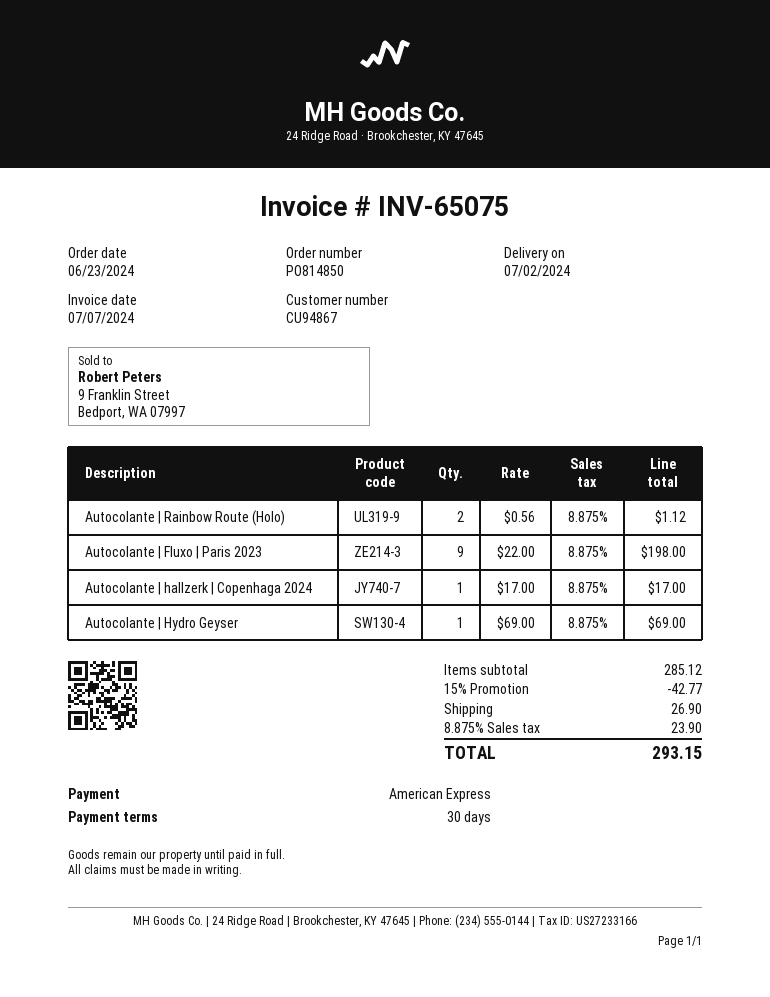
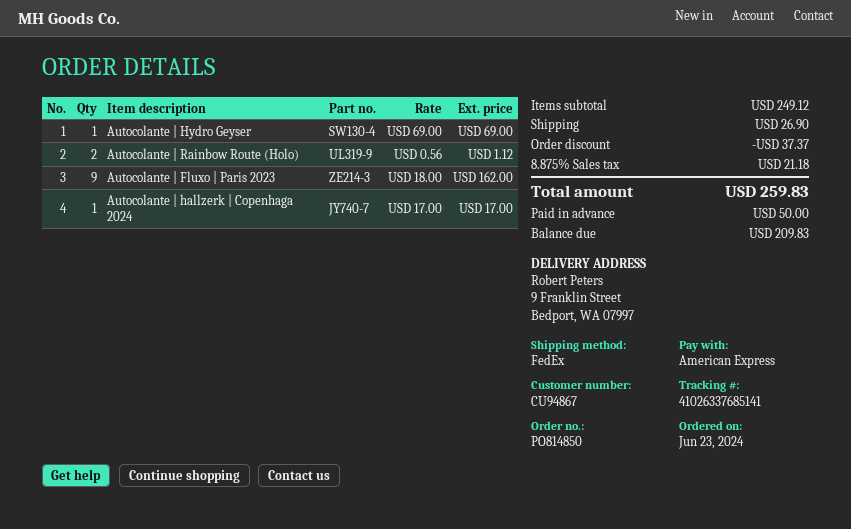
Autocolante | Fluxo | Paris 2023: 9 x 22.00 = 198.00 -> 9 x 18.00 = 162.00
subtotal: 285.12 -> 249.12
discount: 42.77 -> 37.37
tax: 8.875% = 23.90 -> 8.875% = 21.18
total: 293.15 -> 259.83

